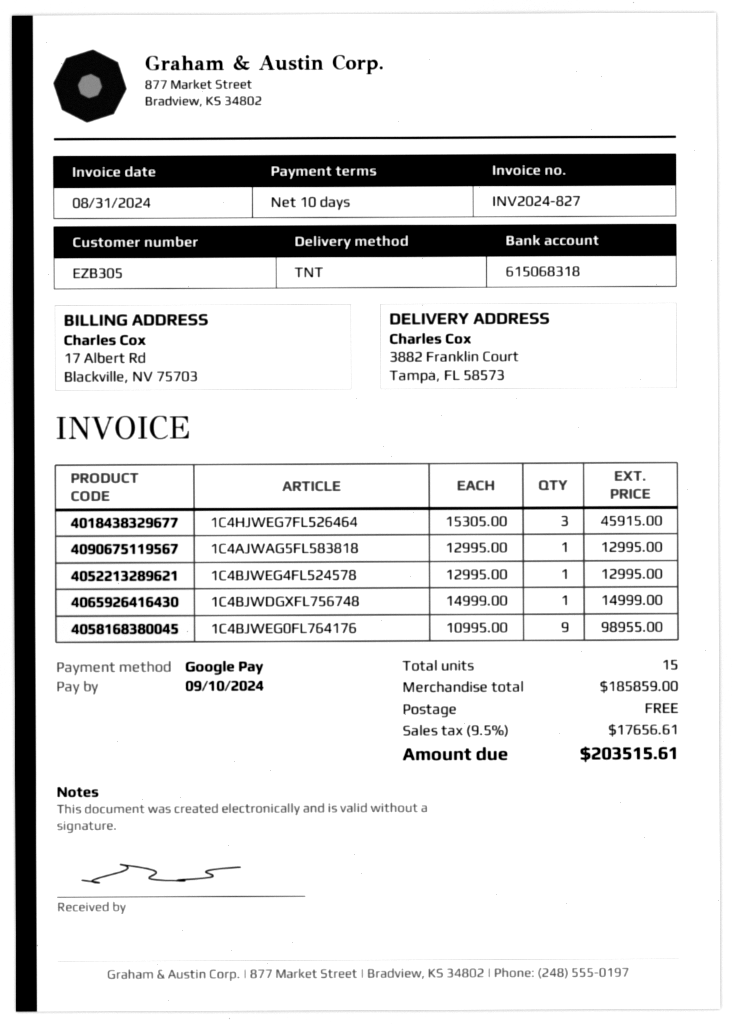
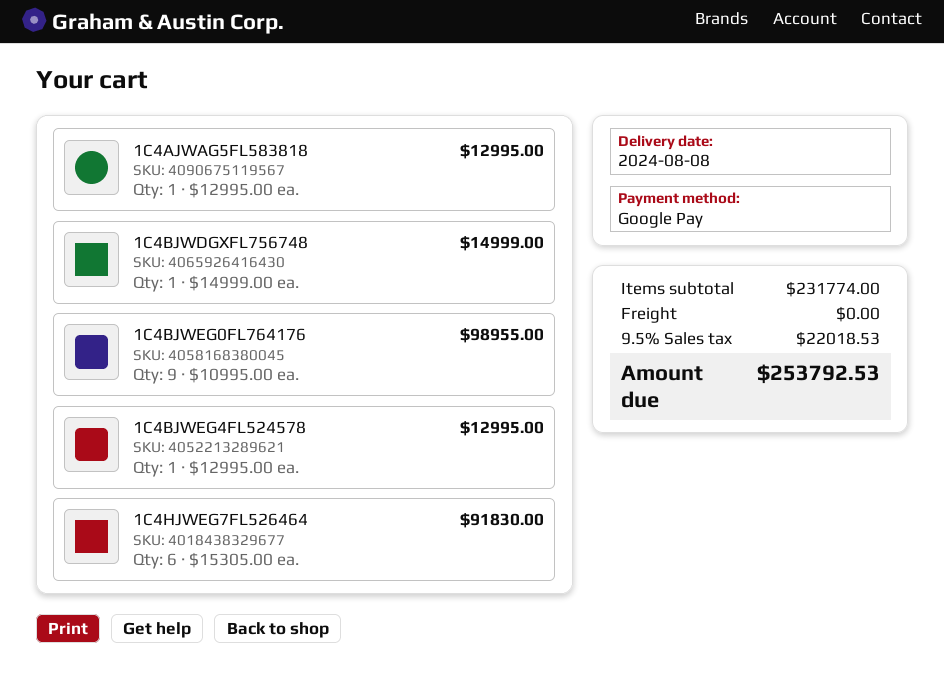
1C4HJWEG7FL526464: 3 x 15305.00 = 45915.00 -> 6 x 15305.00 = 91830.00
subtotal: 185859.00 -> 231774.00
tax: 9.5% = 17656.61 -> 9.5% = 22018.53
total: 203515.61 -> 253792.53

